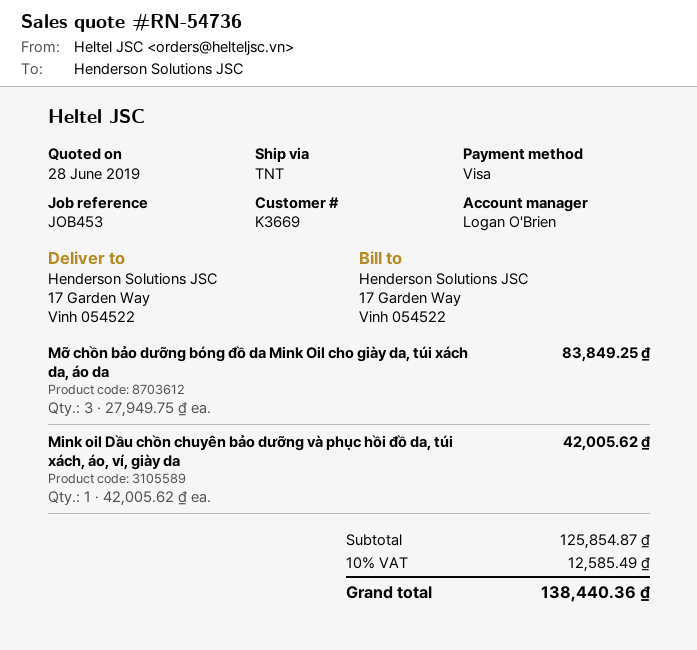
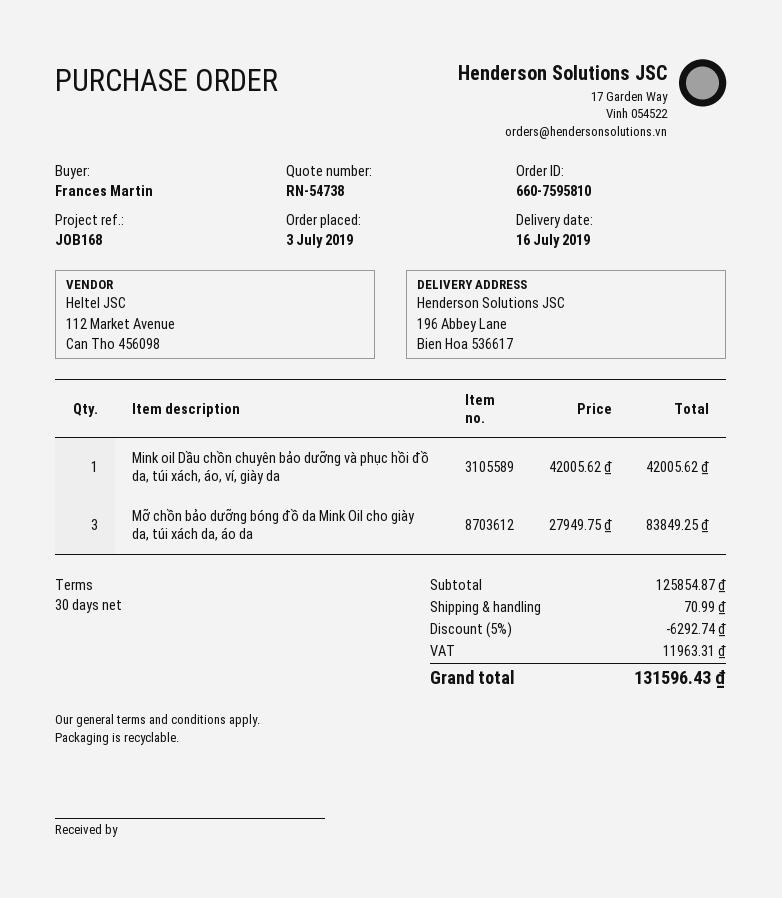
quote number: RN-54736 -> RN-54738
reference: JOB453 -> JOB168
ship to: 17 Garden Way, Vinh 054522 -> 196 Abbey Lane, Bien Hoa 536617
discount: none -> 5% = 6292.74
shipping: none -> 70.99
tax: 12585.49 -> 11963.31
total: 138440.36 -> 131596.43

